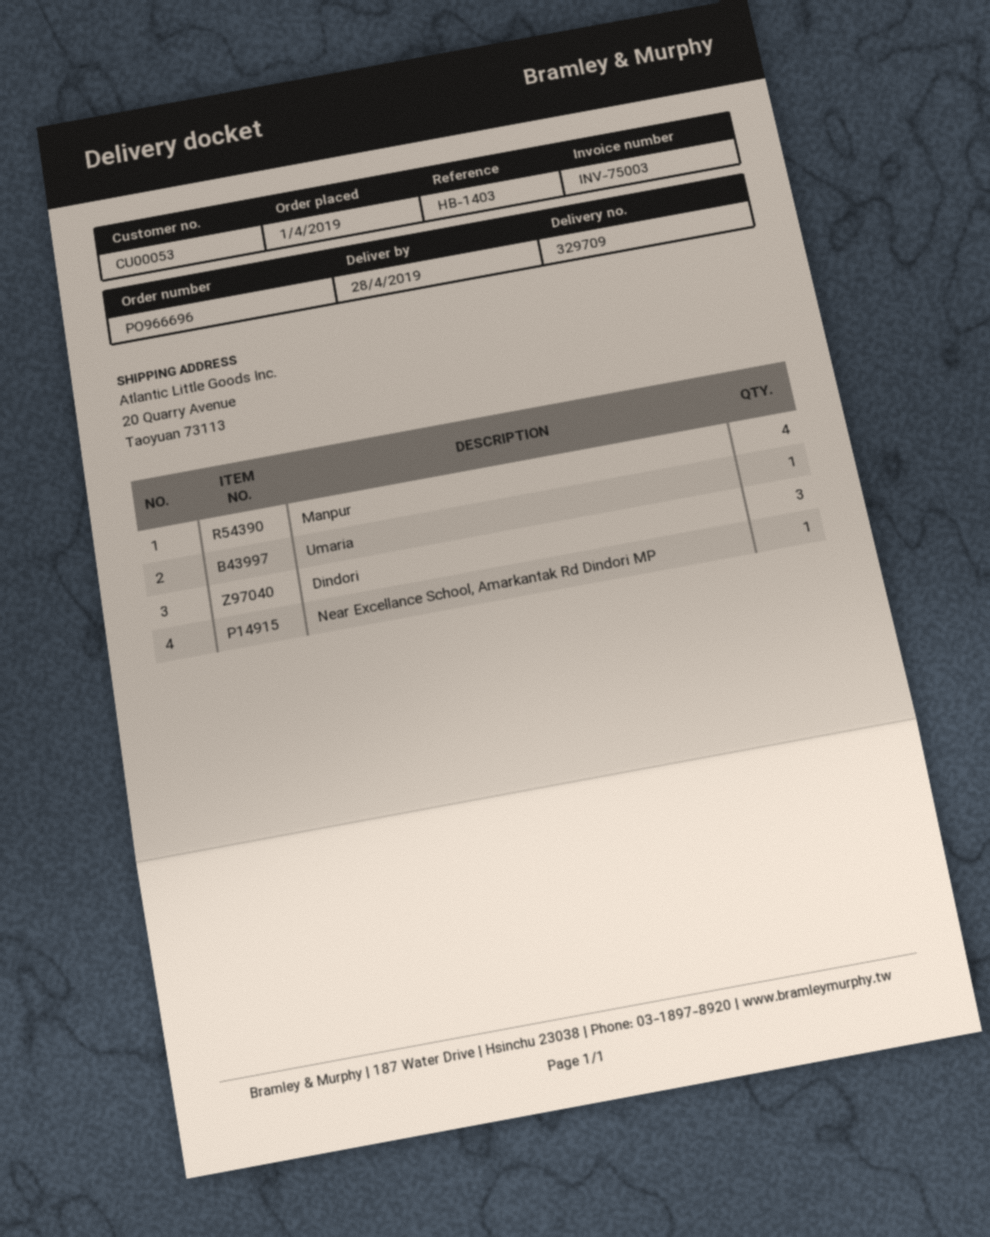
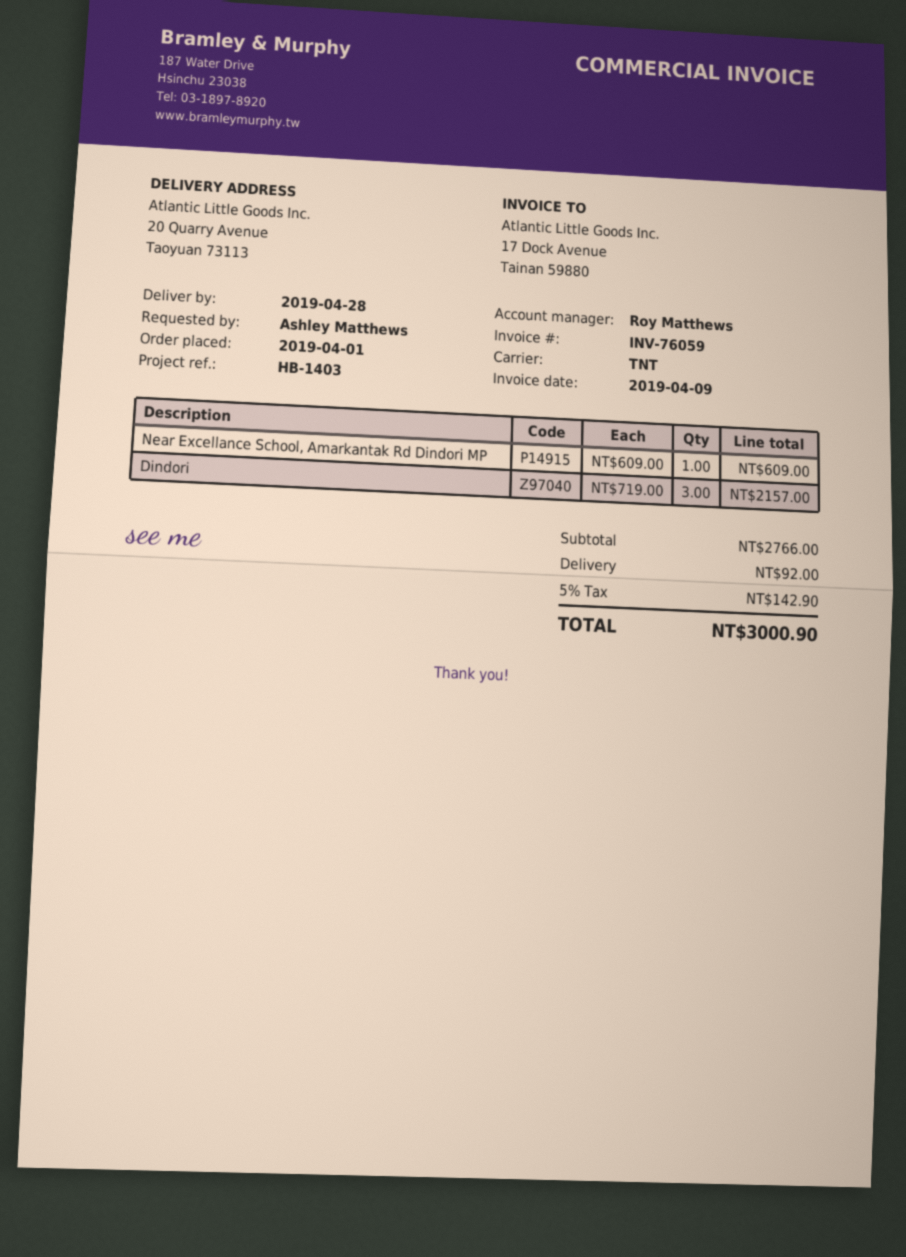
invoice number: INV-75003 -> INV-76059
Manpur: 4 -> none
Umaria: 1 -> none

